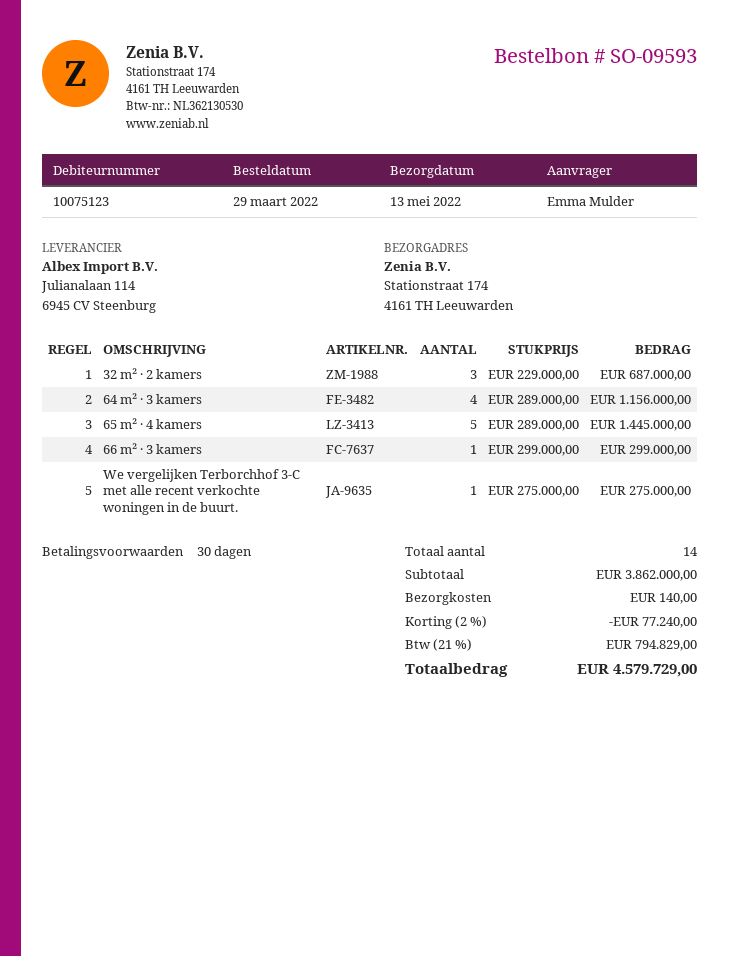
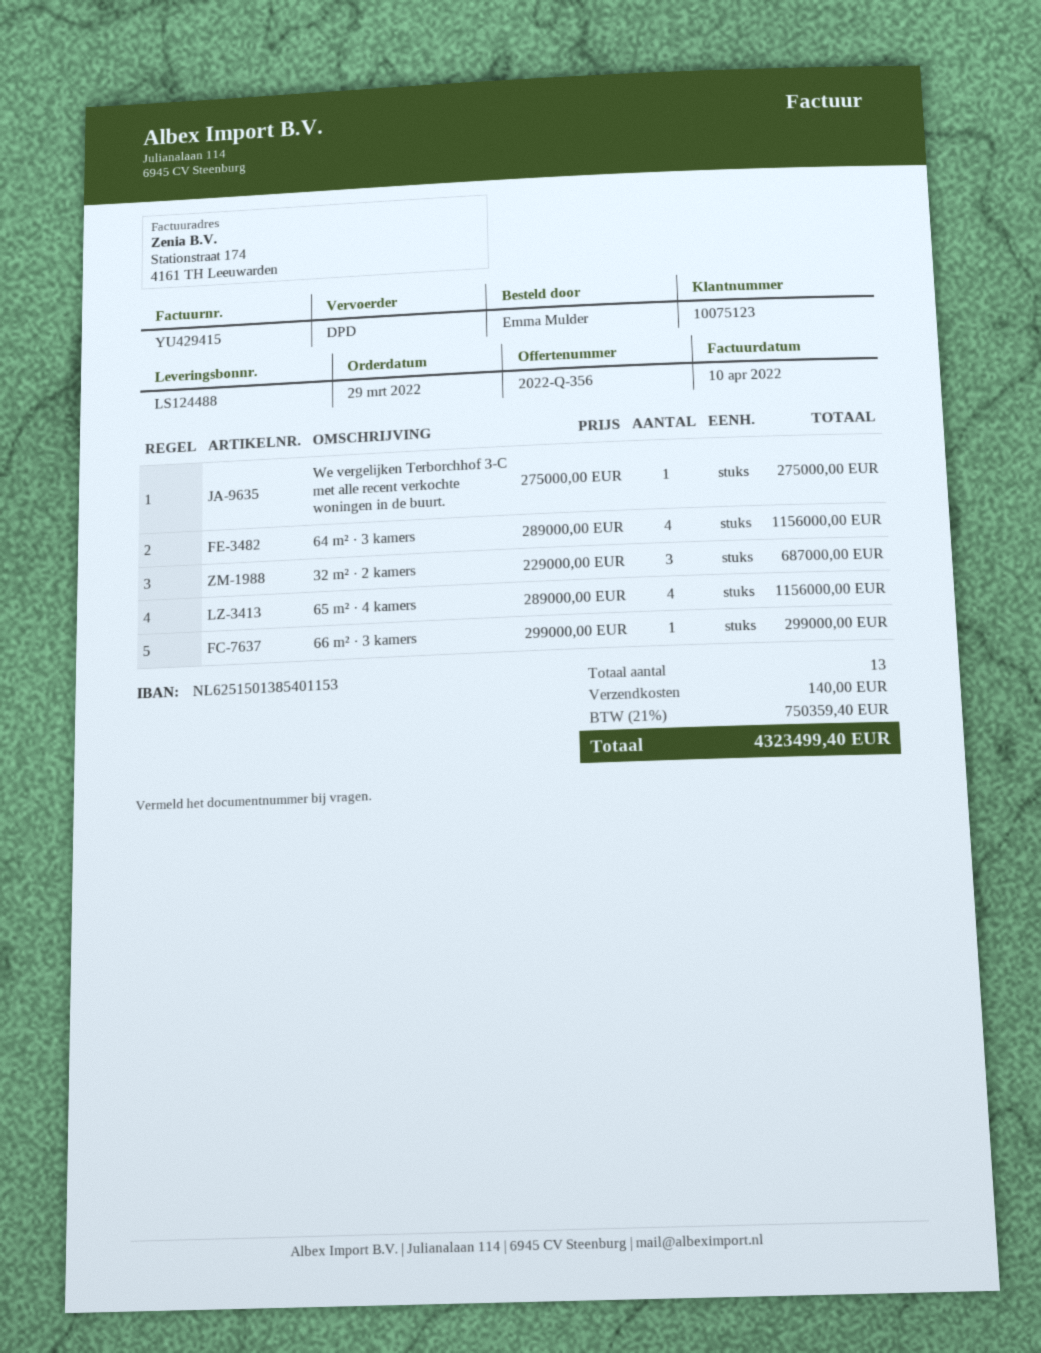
65 m² · 4 kamers: 5 x 289000.00 = 1445000.00 -> 4 x 289000.00 = 1156000.00
total quantity: 14 -> 13
discount: 2% = 77240.00 -> none
tax: 21% = 794829.00 -> 21% = 750359.40
total: 4579729.00 -> 4323499.40

